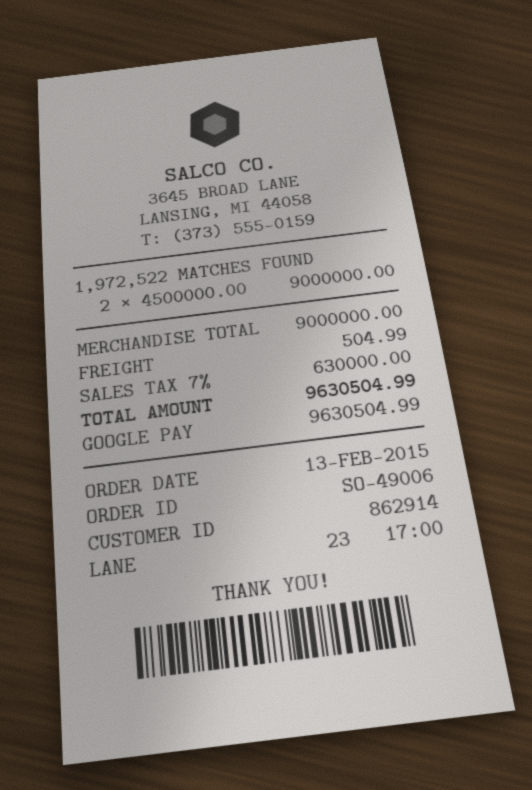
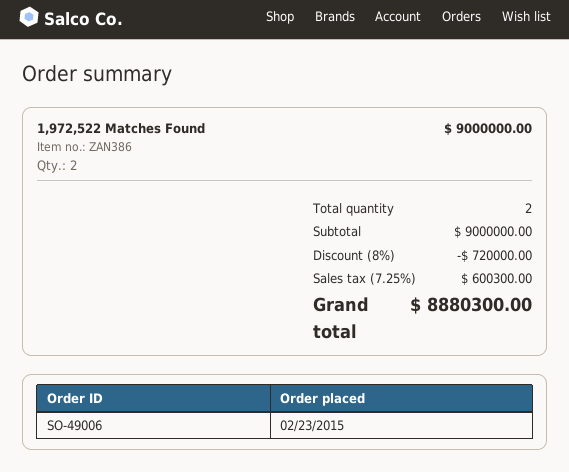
order date: 2015-02-13 -> 2015-02-23
discount: none -> 8% = 720000.00
shipping: 504.99 -> none
tax: 7% = 630000.00 -> 7.25% = 600300.00
total: 9630504.99 -> 8880300.00

